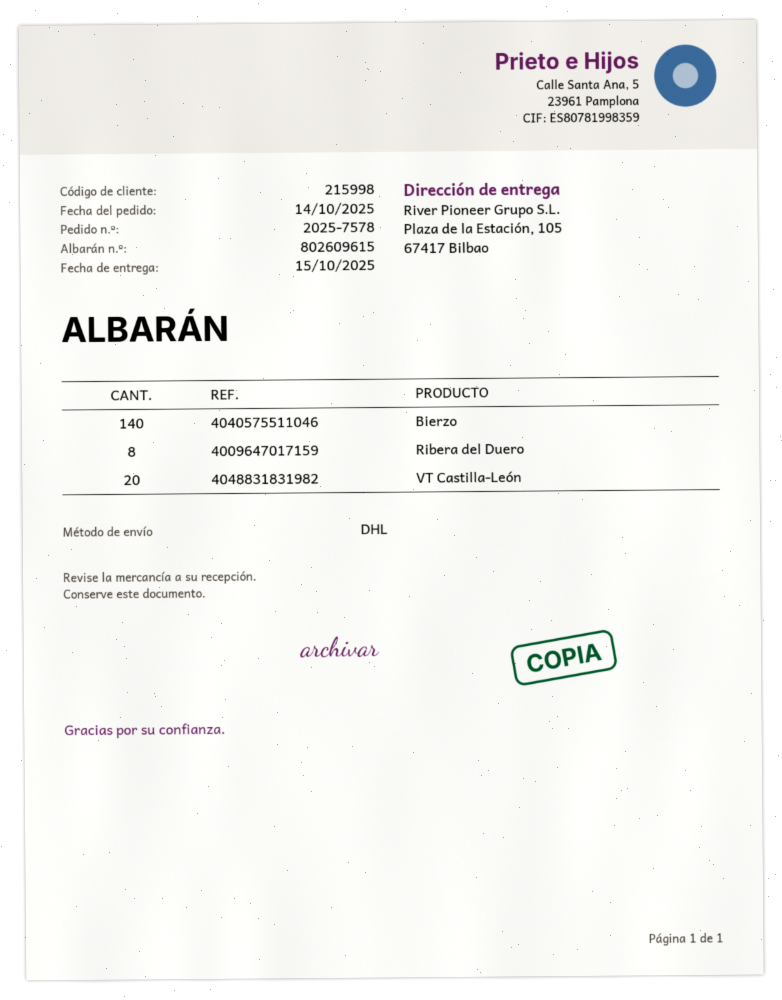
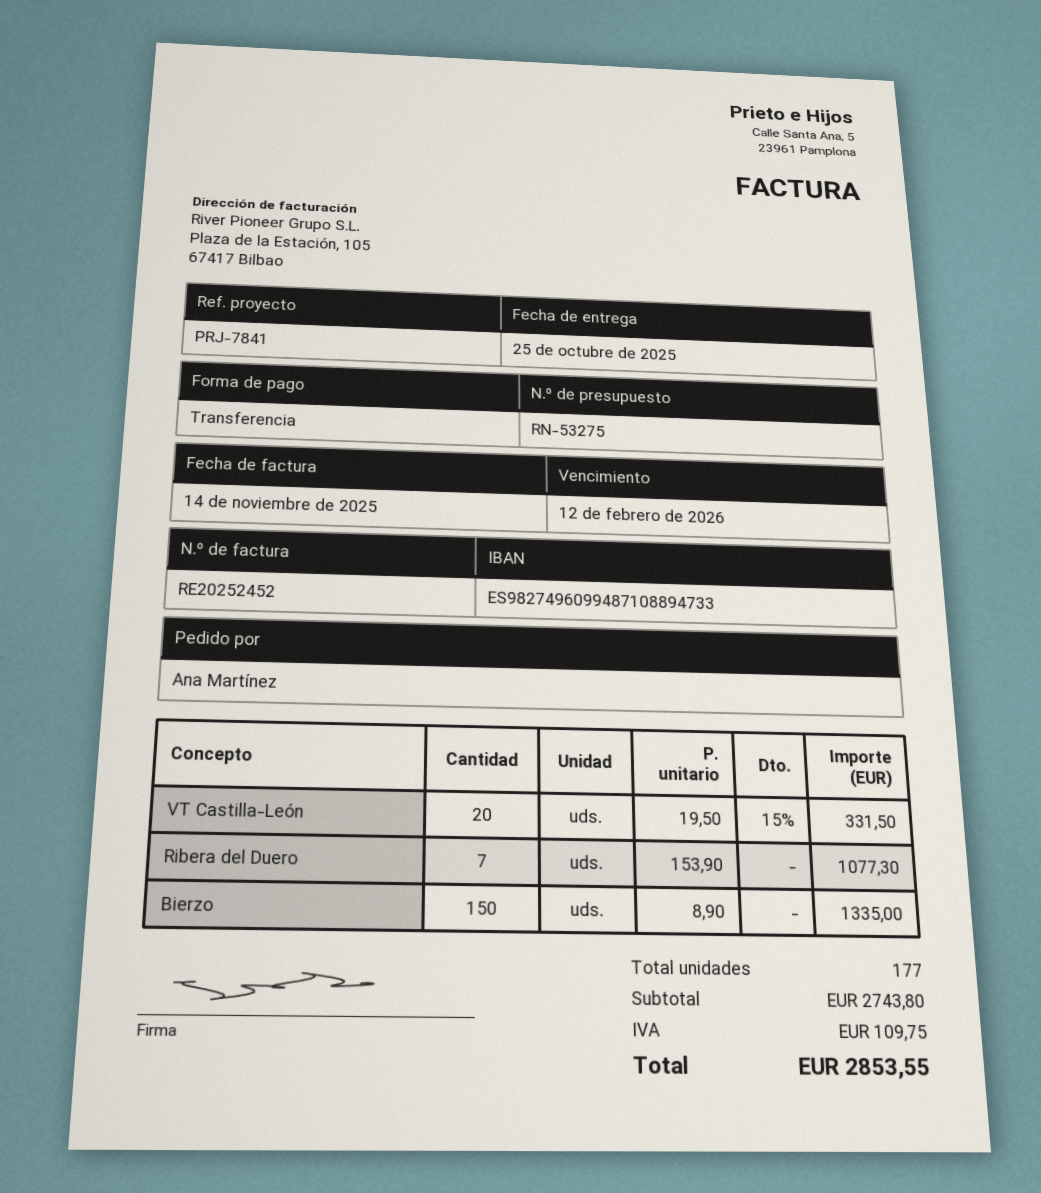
delivery date: 2025-10-15 -> 2025-10-25
Bierzo: 140 -> 150
Ribera del Duero: 8 -> 7

